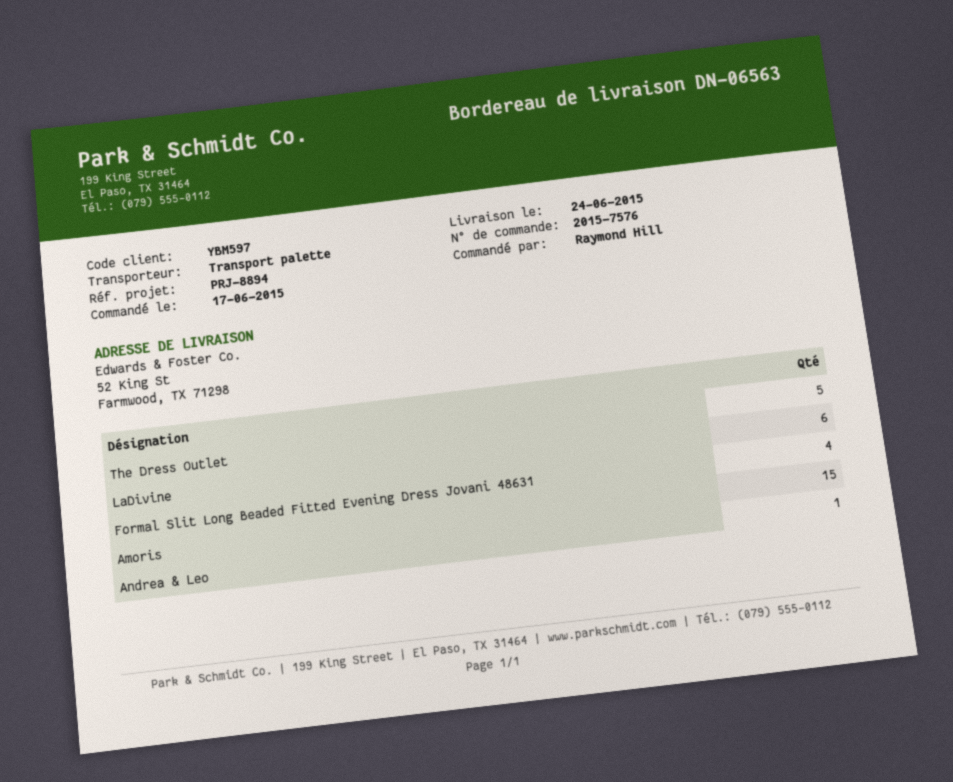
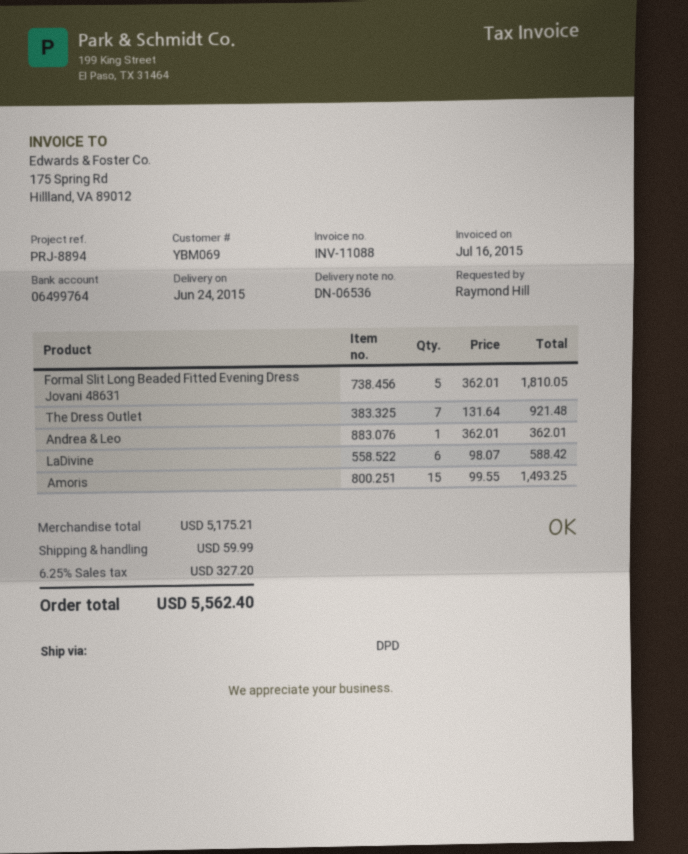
delivery note number: DN-06563 -> DN-06536
customer number: YBM597 -> YBM069
shipping method: pallet freight -> DPD
The Dress Outlet: 5 -> 7
Formal Slit Long Beaded Fitted Evening Dress Jovani 48631: 4 -> 5

